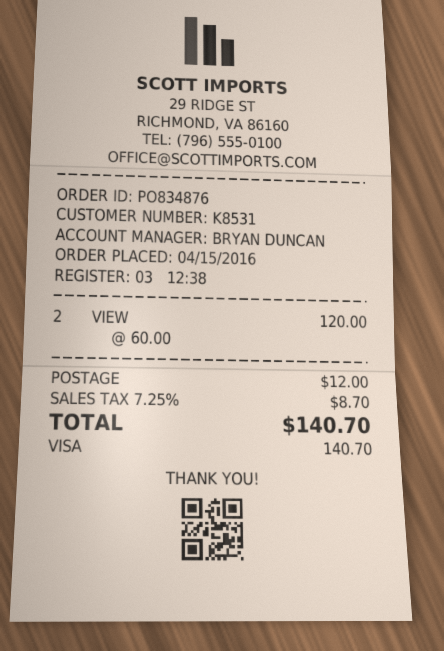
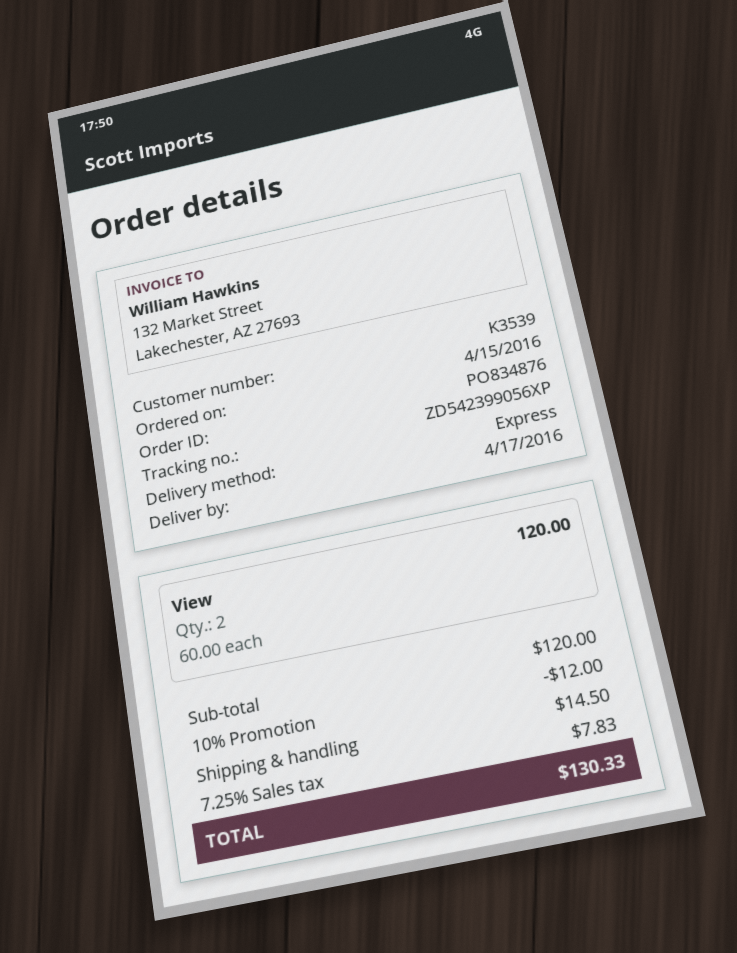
customer number: K8531 -> K3539
discount: none -> 10% = 12.00
shipping: 12.00 -> 14.50
tax: 7.25% = 8.70 -> 7.25% = 7.83
total: 140.70 -> 130.33

